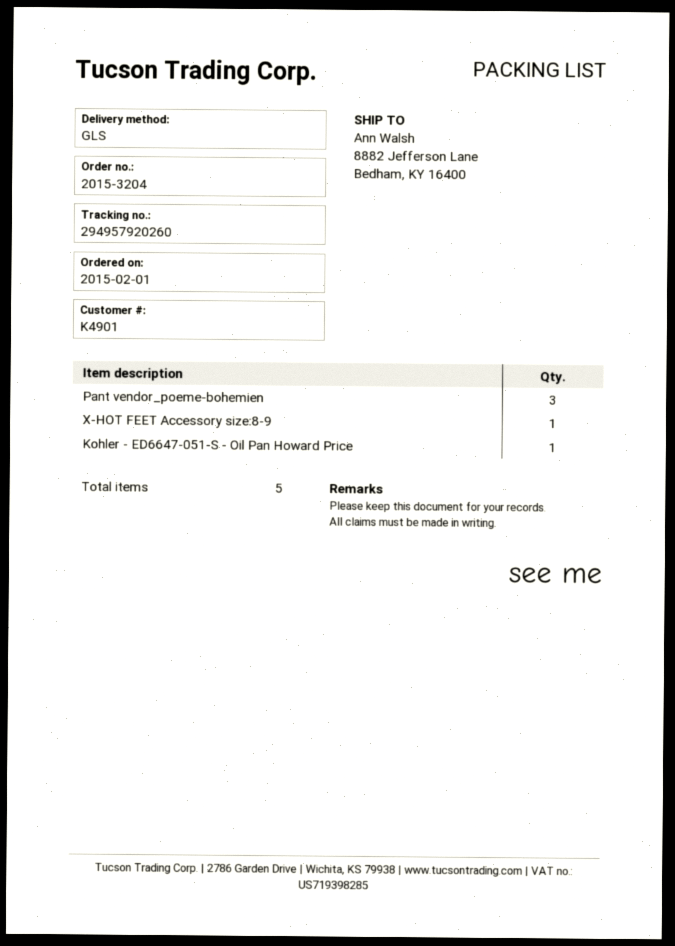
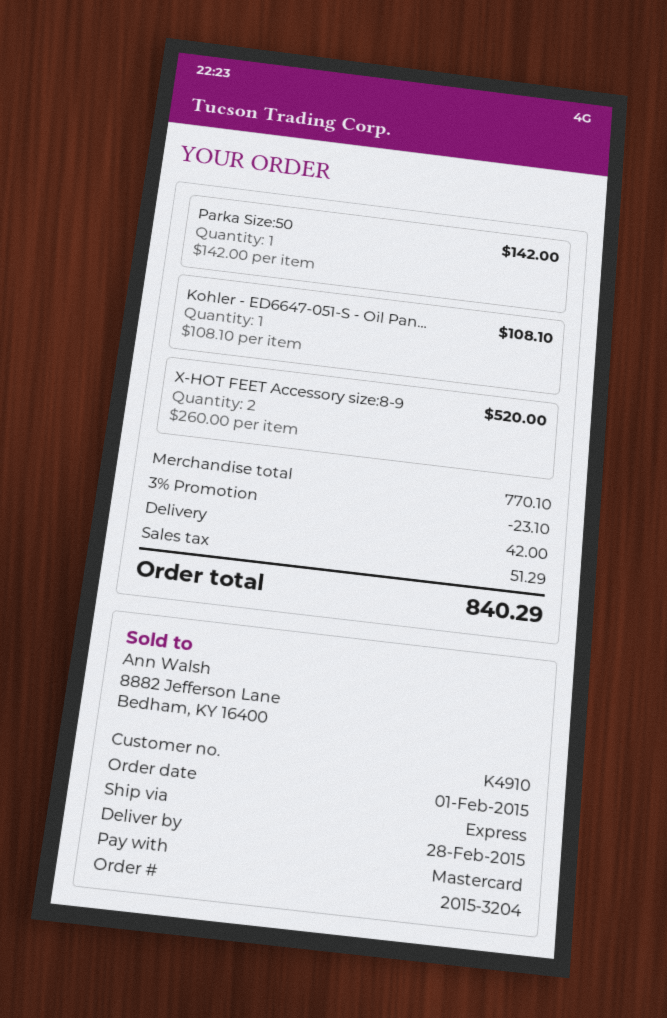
customer number: K4901 -> K4910
shipping method: GLS -> express
Pant vendor_poeme-bohemien: 3 -> none
X-HOT FEET Accessory size:8-9: 1 -> 2
Parka Size:50: none -> 1

